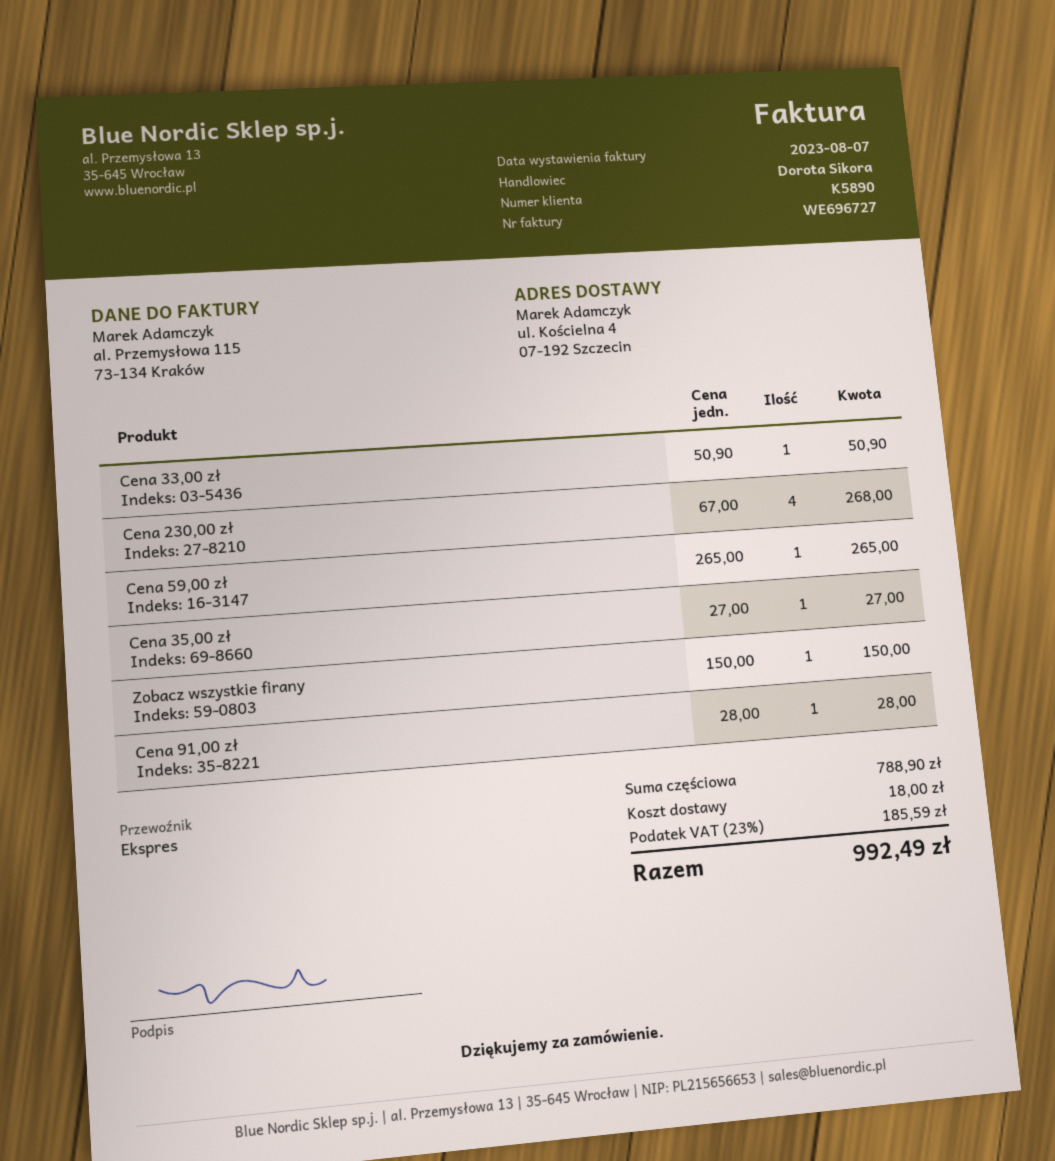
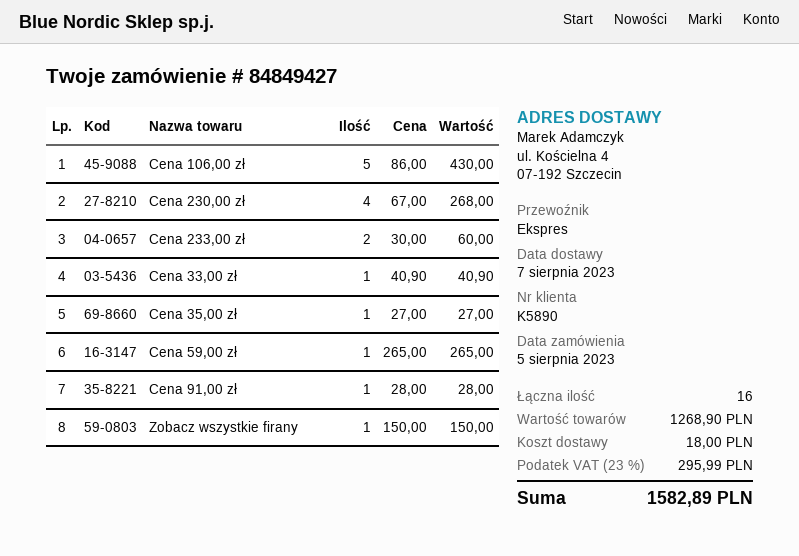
Cena 33,00 zł: 1 x 50.90 = 50.90 -> 1 x 40.90 = 40.90
Cena 106,00 zł: none -> 5 x 86.00 = 430.00
Cena 233,00 zł: none -> 2 x 30.00 = 60.00
subtotal: 788.90 -> 1268.90
tax: 23% = 185.59 -> 23% = 295.99
total: 992.49 -> 1582.89

